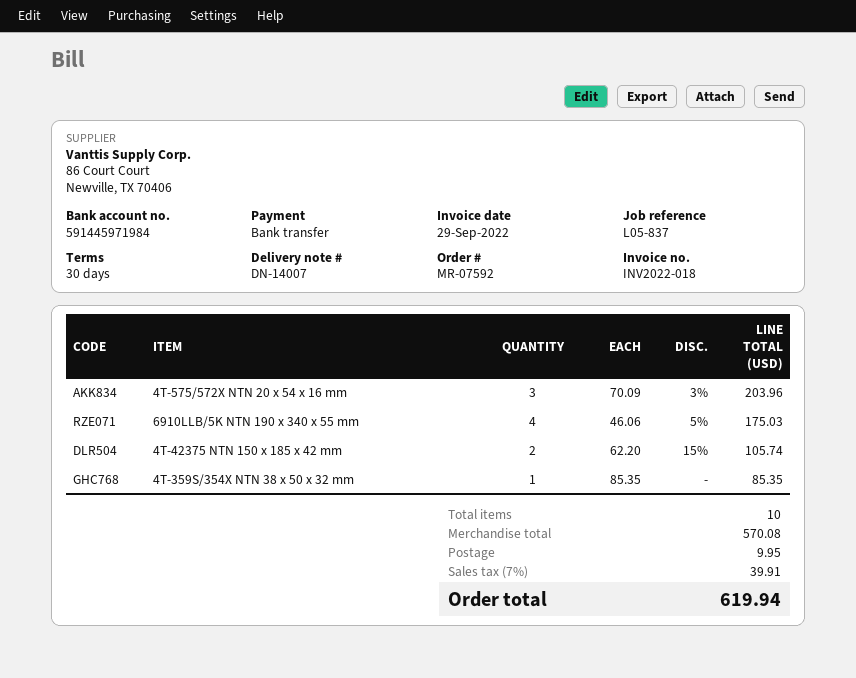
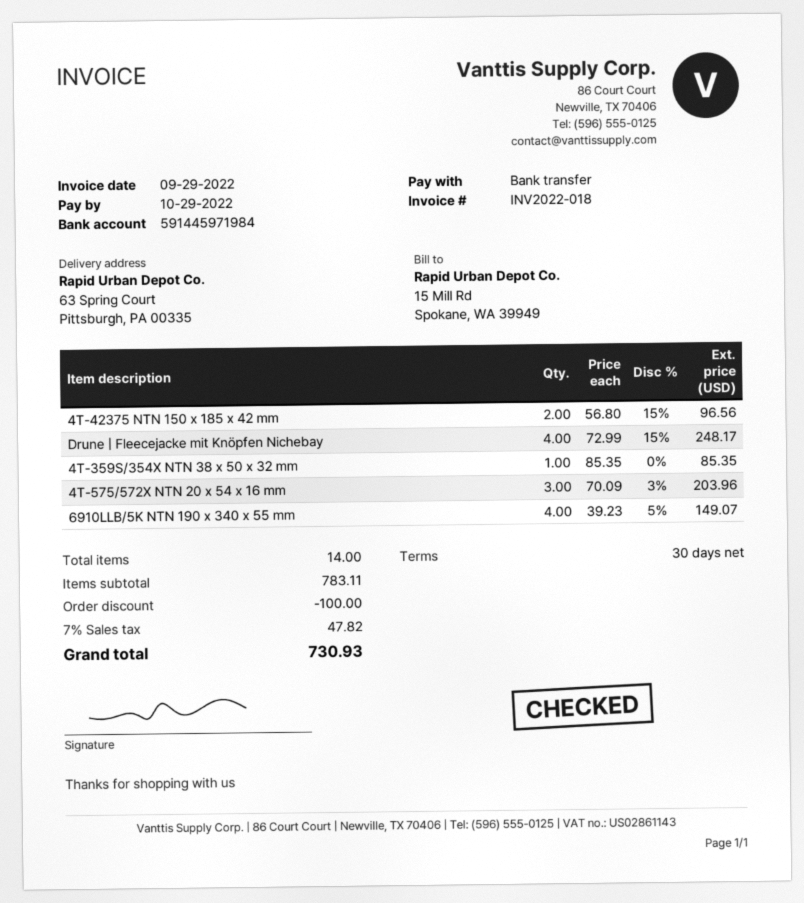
6910LLB/5K NTN 190 x 340 x 55 mm: 4 x 46.06 - 5% = 175.03 -> 4 x 39.23 - 5% = 149.07
4T-42375 NTN 150 x 185 x 42 mm: 2 x 62.20 - 15% = 105.74 -> 2 x 56.80 - 15% = 96.56
Drune | Fleecejacke mit Knöpfen Nichebay: none -> 4 x 72.99 - 15% = 248.17
total quantity: 10 -> 14
subtotal: 570.08 -> 783.11
discount: none -> 100.00
shipping: 9.95 -> none
tax: 7% = 39.91 -> 7% = 47.82
total: 619.94 -> 730.93

